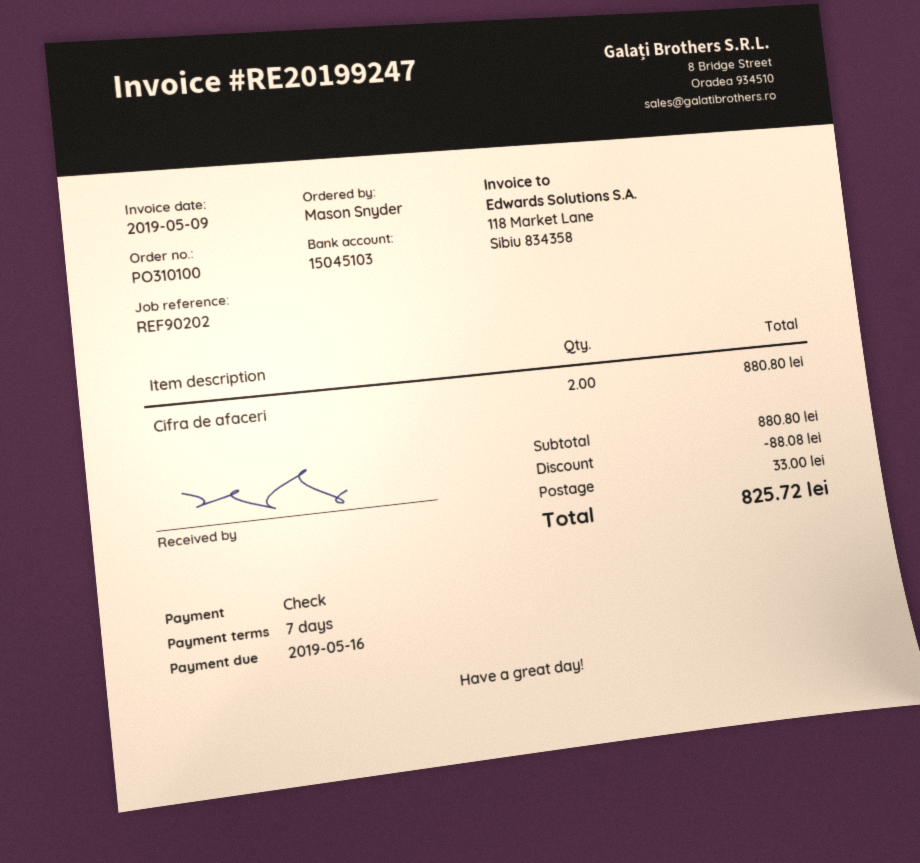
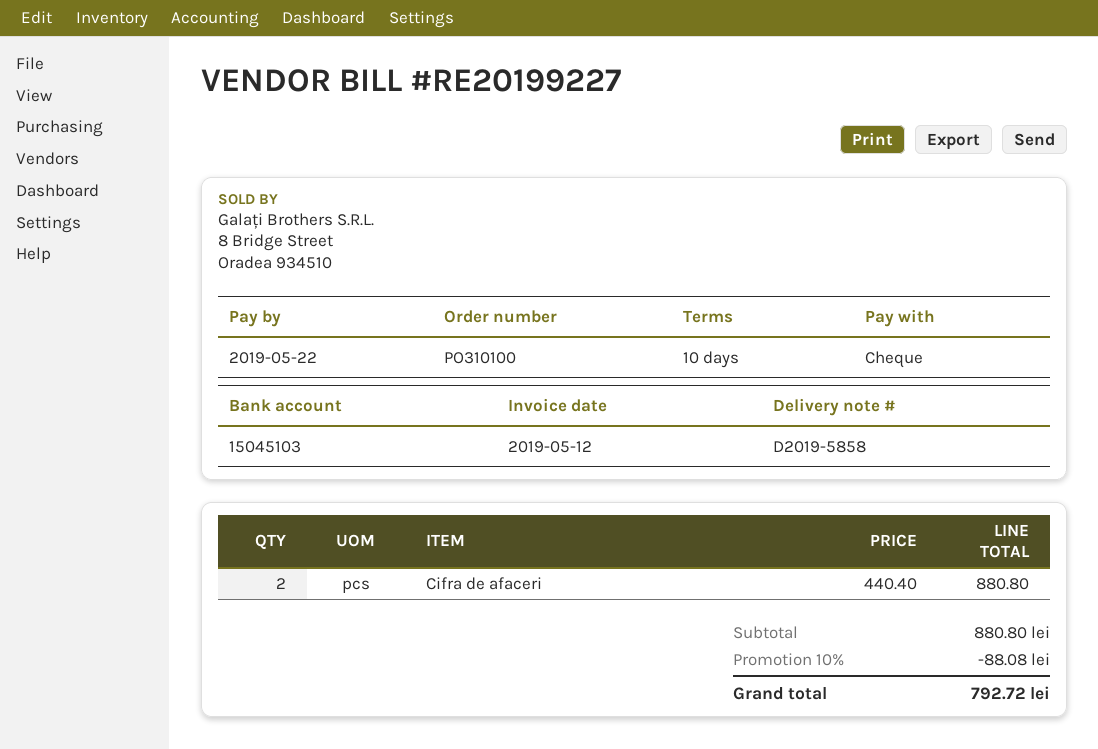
invoice number: RE20199247 -> RE20199227
invoice date: 2019-05-09 -> 2019-05-12
payment terms: 7 days -> 10 days
due date: 2019-05-16 -> 2019-05-22
shipping: 33.00 -> none
total: 825.72 -> 792.72

